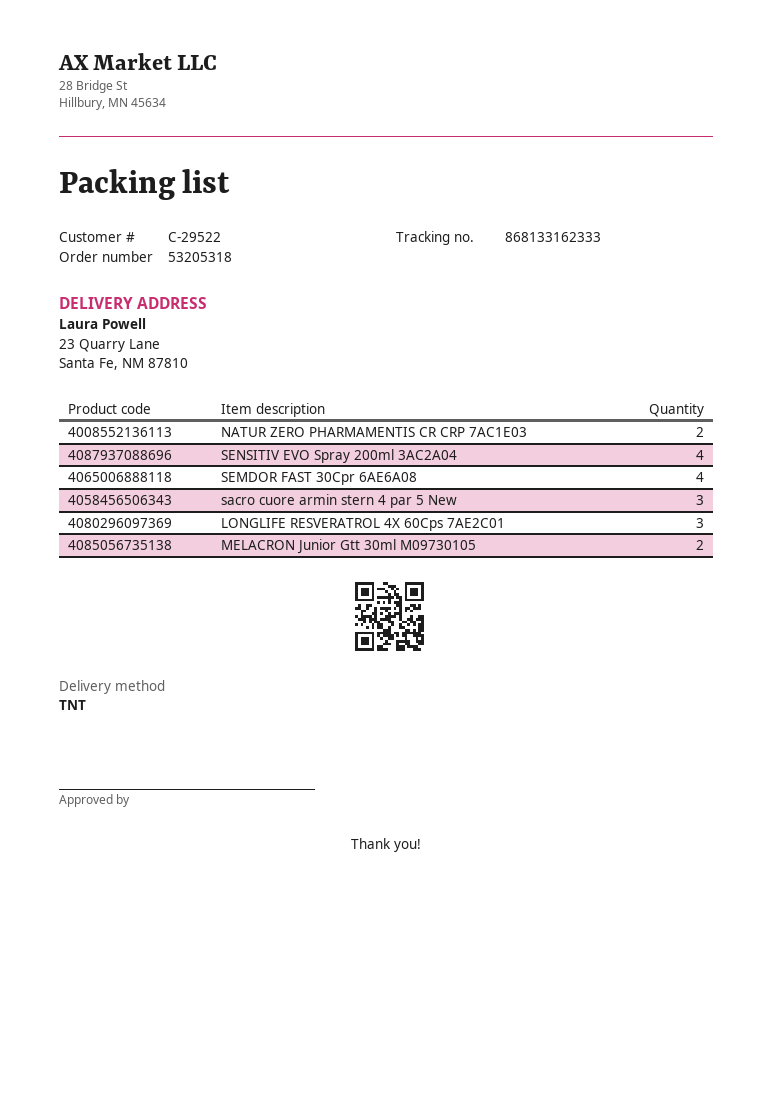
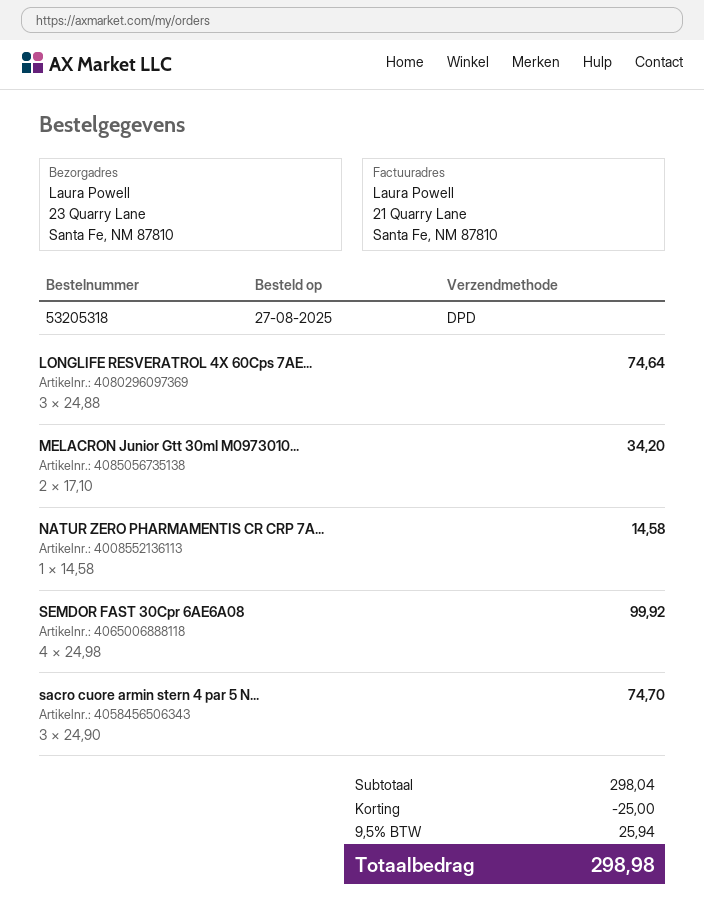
shipping method: TNT -> DPD
NATUR ZERO PHARMAMENTIS CR CRP 7AC1E03: 2 -> 1
SENSITIV EVO Spray 200ml 3AC2A04: 4 -> none

